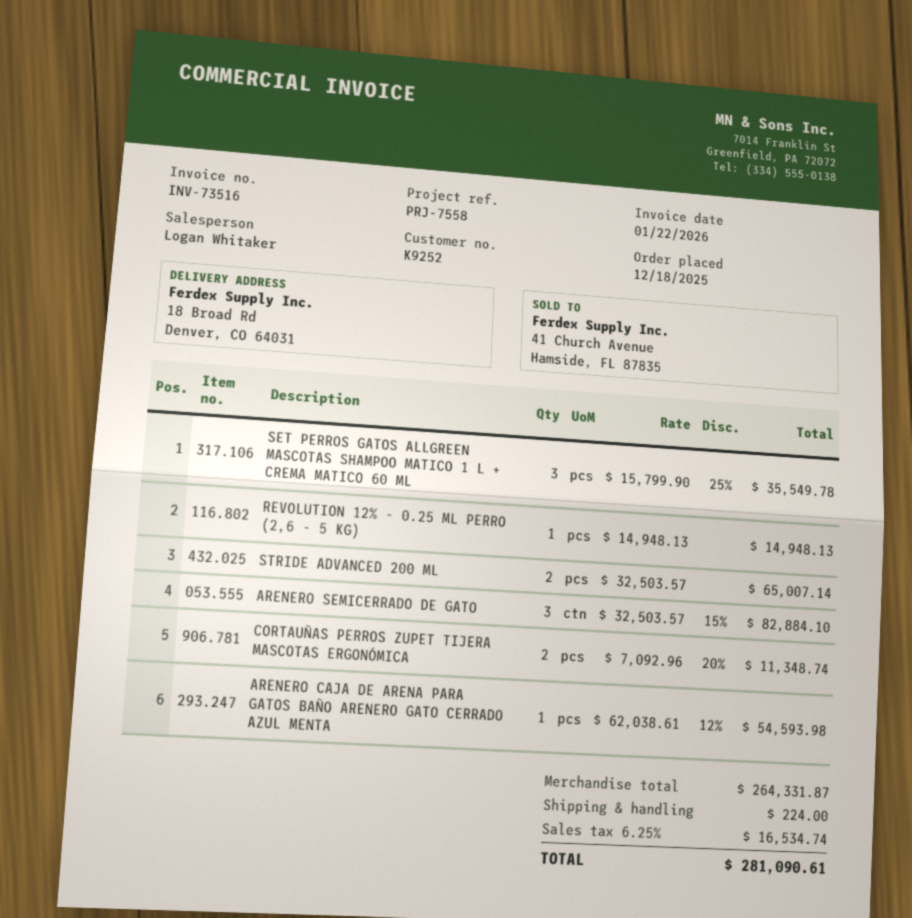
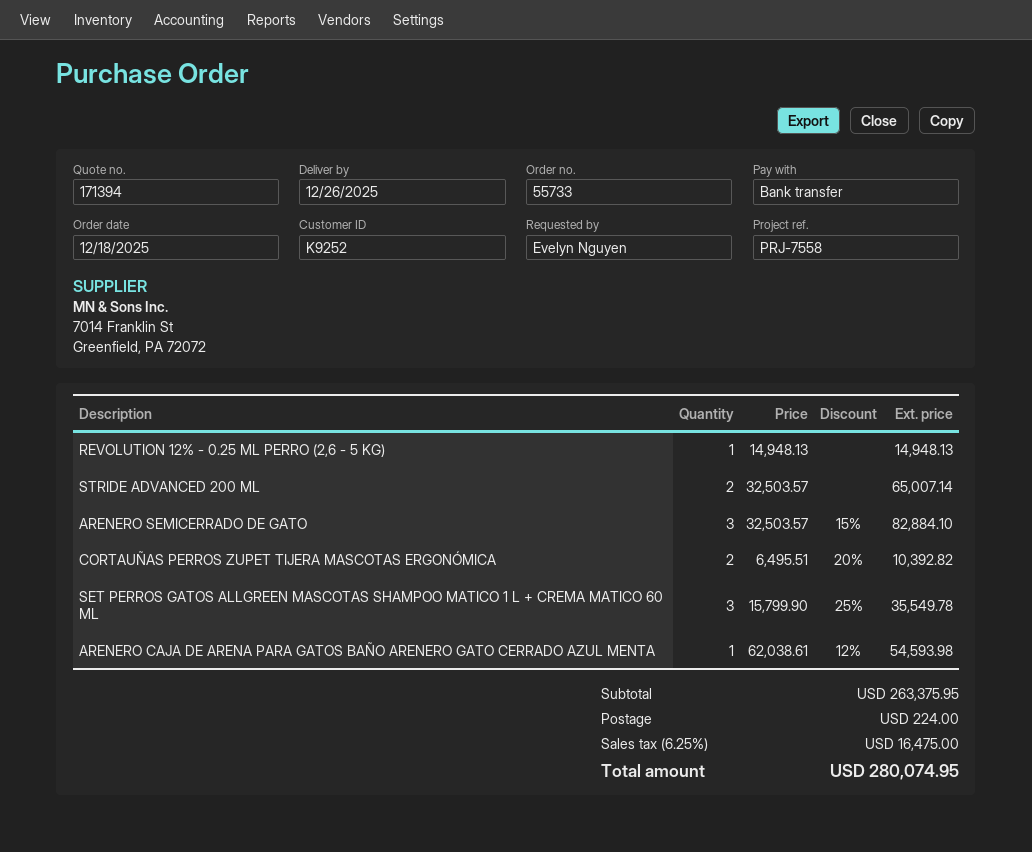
CORTAUÑAS PERROS ZUPET TIJERA MASCOTAS ERGONÓMICA: 2 x 7092.96 - 20% = 11348.74 -> 2 x 6495.51 - 20% = 10392.82
subtotal: 264331.87 -> 263375.95
tax: 6.25% = 16534.74 -> 6.25% = 16475.00
total: 281090.61 -> 280074.95

